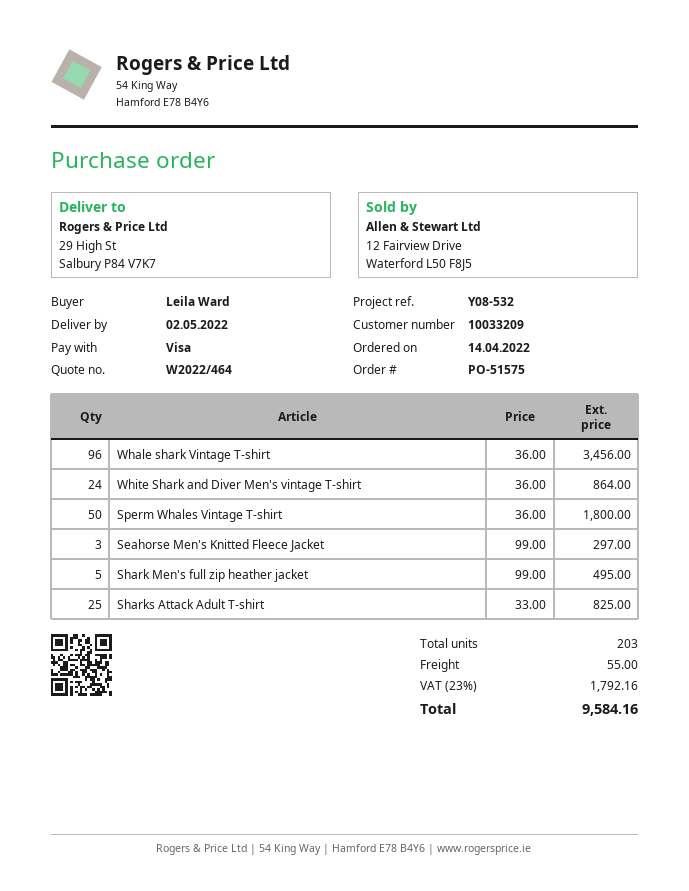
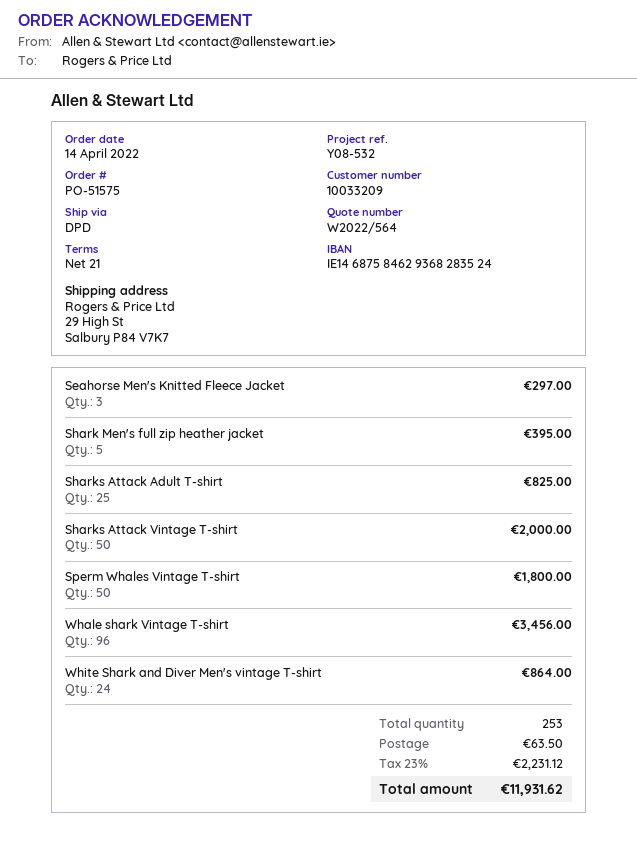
quote number: W2022/464 -> W2022/564
Shark Men's full zip heather jacket: 5 for 495.00 -> 5 for 395.00
Sharks Attack Vintage T-shirt: none -> 50 for 2000.00
total quantity: 203 -> 253
shipping: 55.00 -> 63.50
tax: 23% = 1792.16 -> 23% = 2231.12
total: 9584.16 -> 11931.62

